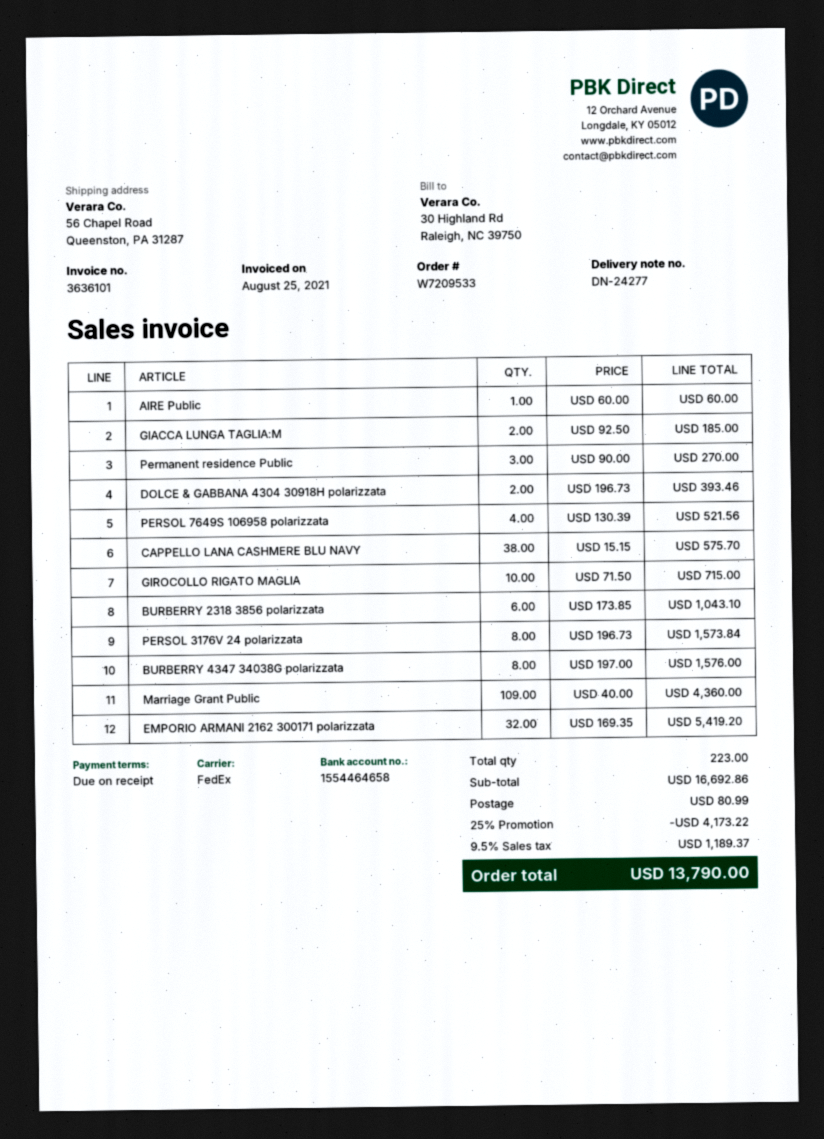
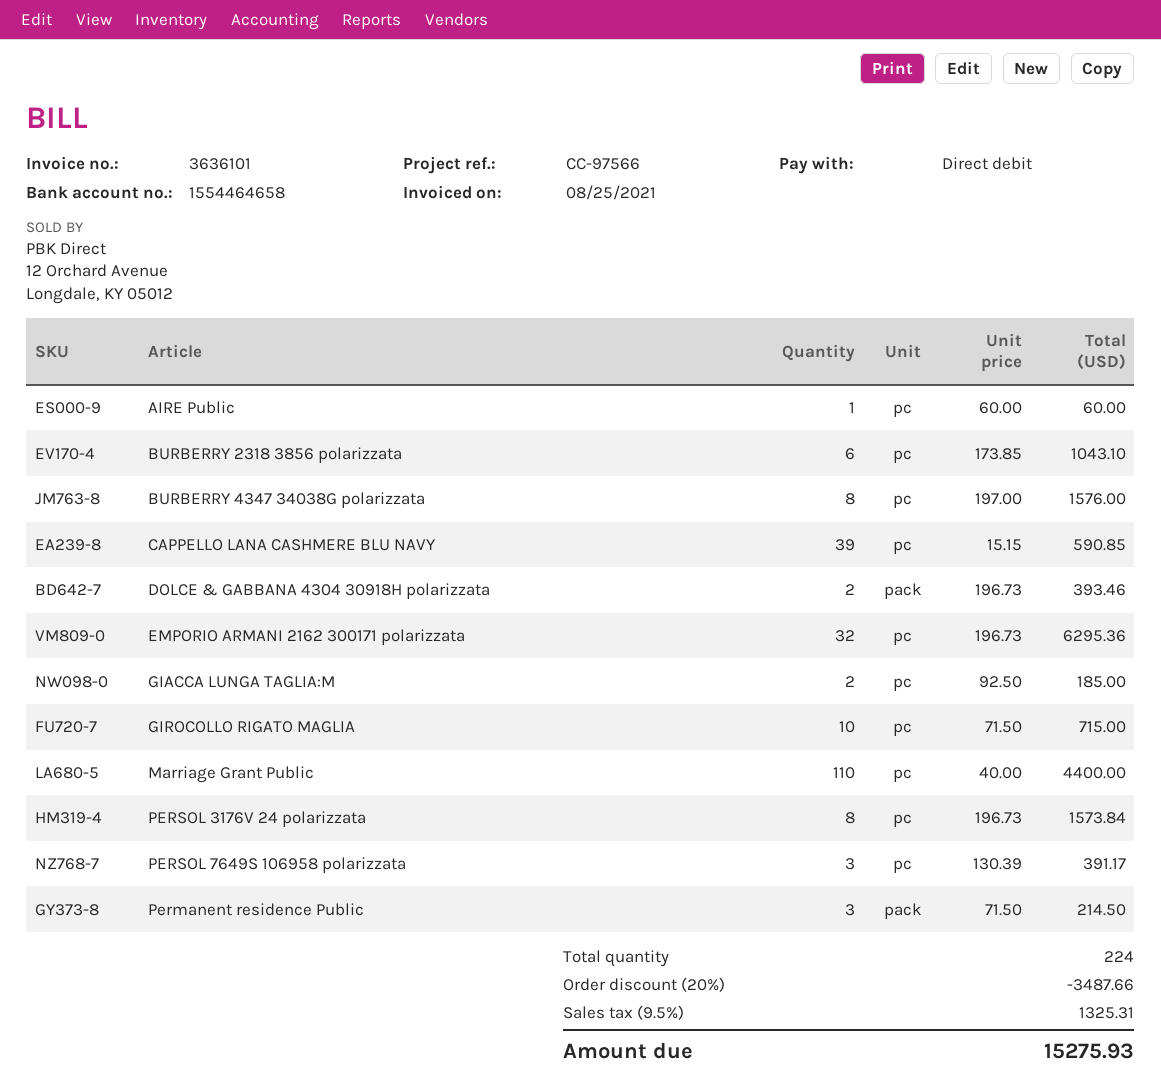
Permanent residence Public: 3 x 90.00 = 270.00 -> 3 x 71.50 = 214.50
PERSOL 7649S 106958 polarizzata: 4 x 130.39 = 521.56 -> 3 x 130.39 = 391.17
CAPPELLO LANA CASHMERE BLU NAVY: 38 x 15.15 = 575.70 -> 39 x 15.15 = 590.85
Marriage Grant Public: 109 x 40.00 = 4360.00 -> 110 x 40.00 = 4400.00
EMPORIO ARMANI 2162 300171 polarizzata: 32 x 169.35 = 5419.20 -> 32 x 196.73 = 6295.36
total quantity: 223 -> 224
discount: 25% = 4173.22 -> 20% = 3487.66
shipping: 80.99 -> none
tax: 9.5% = 1189.37 -> 9.5% = 1325.31
total: 13790.00 -> 15275.93

